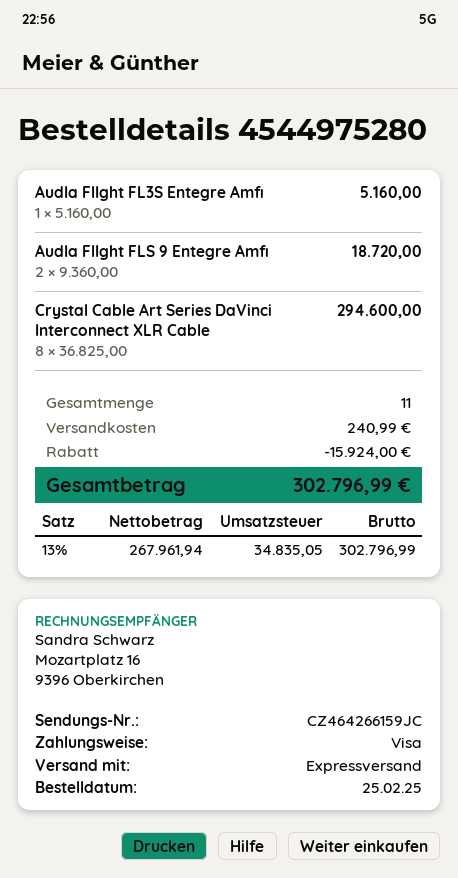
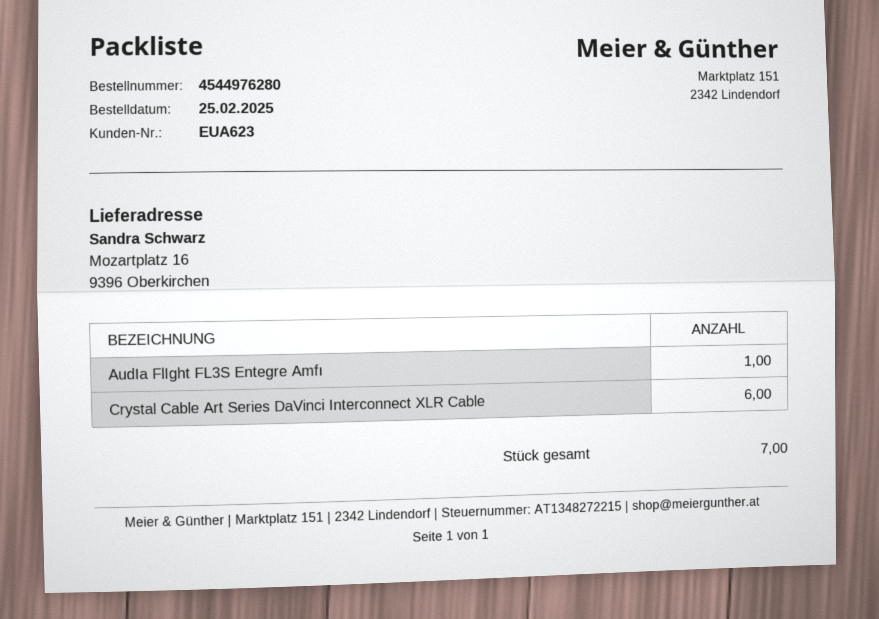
order number: 4544975280 -> 4544976280
AudIa FlIght FLS 9 Entegre Amfı: 2 -> none
Crystal Cable Art Series DaVinci Interconnect XLR Cable: 8 -> 6
total quantity: 11 -> 7

